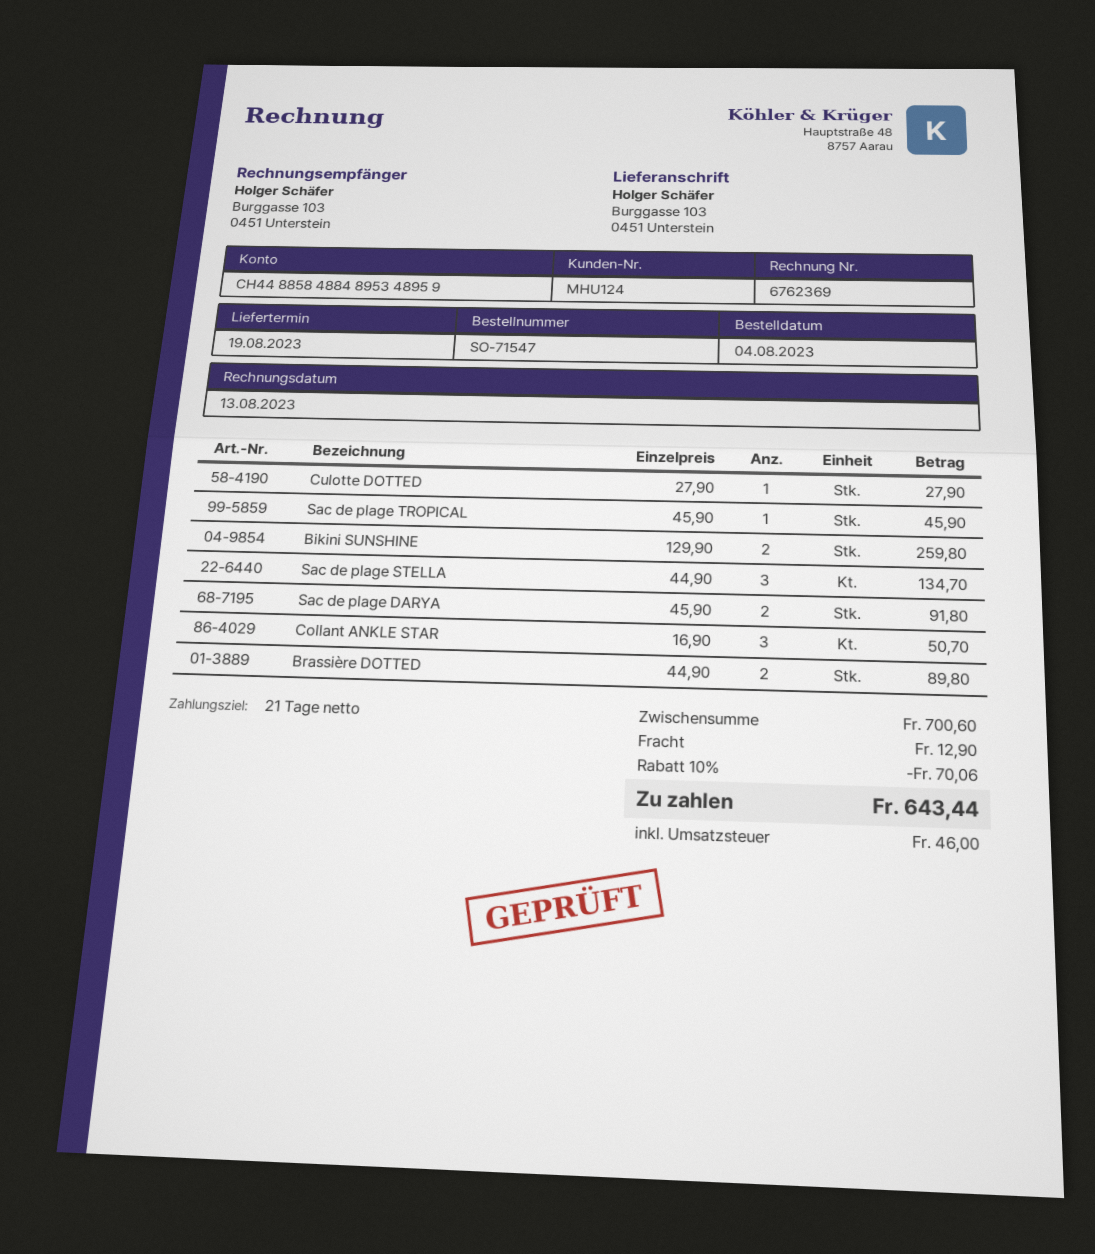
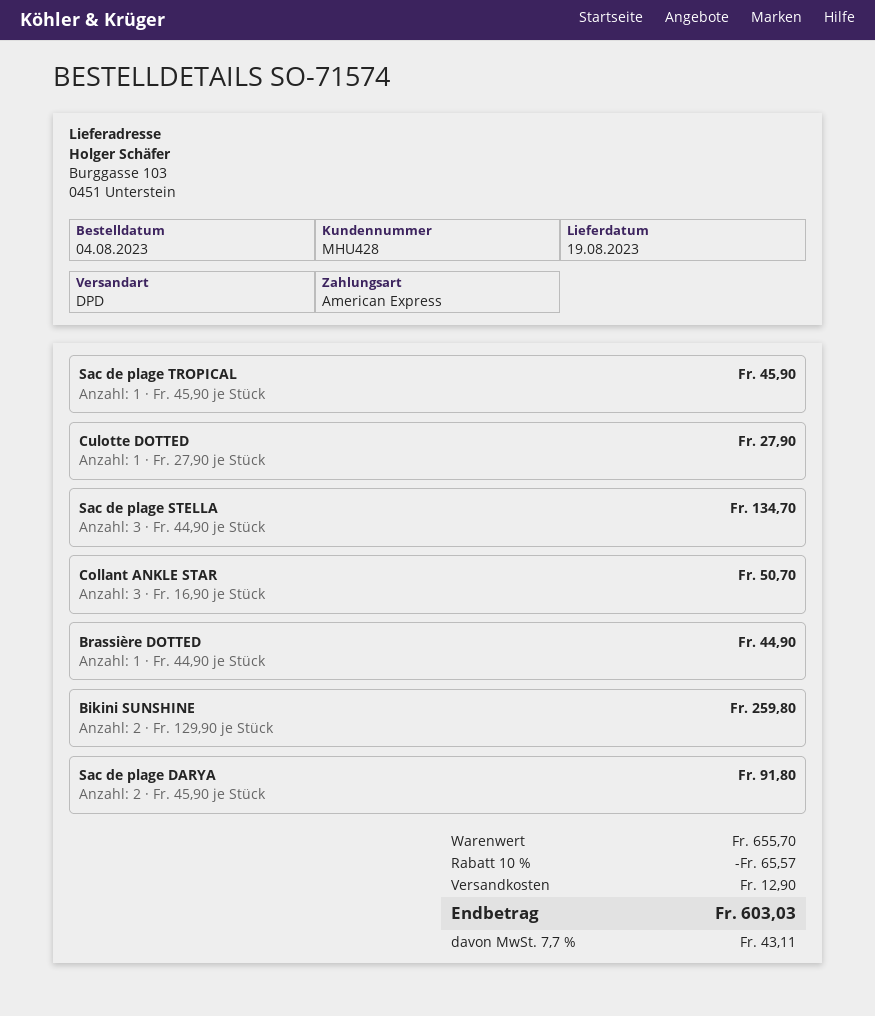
order number: SO-71547 -> SO-71574
customer number: MHU124 -> MHU428
Brassière DOTTED: 2 x 44.90 = 89.80 -> 1 x 44.90 = 44.90
subtotal: 700.60 -> 655.70
discount: 10% = 70.06 -> 10% = 65.57
tax: 46.00 -> 43.11
total: 643.44 -> 603.03

